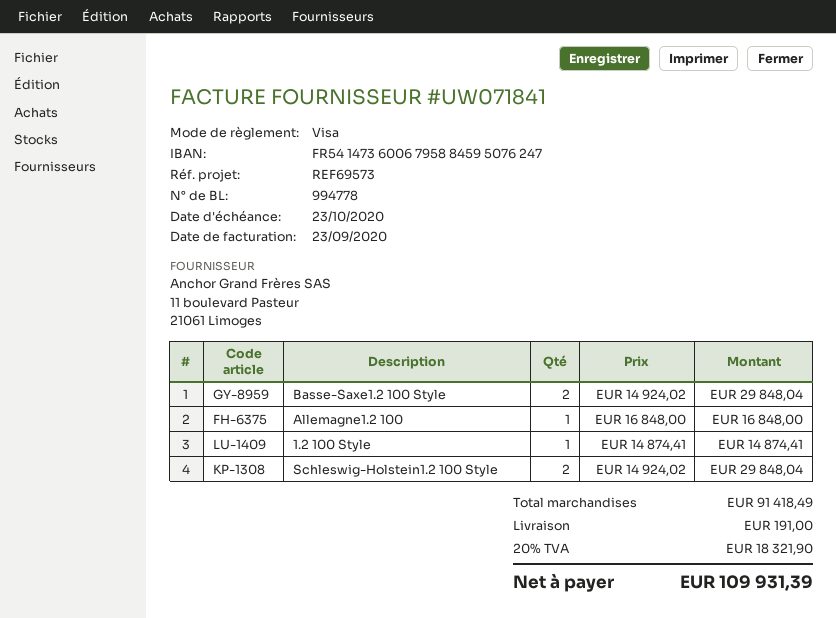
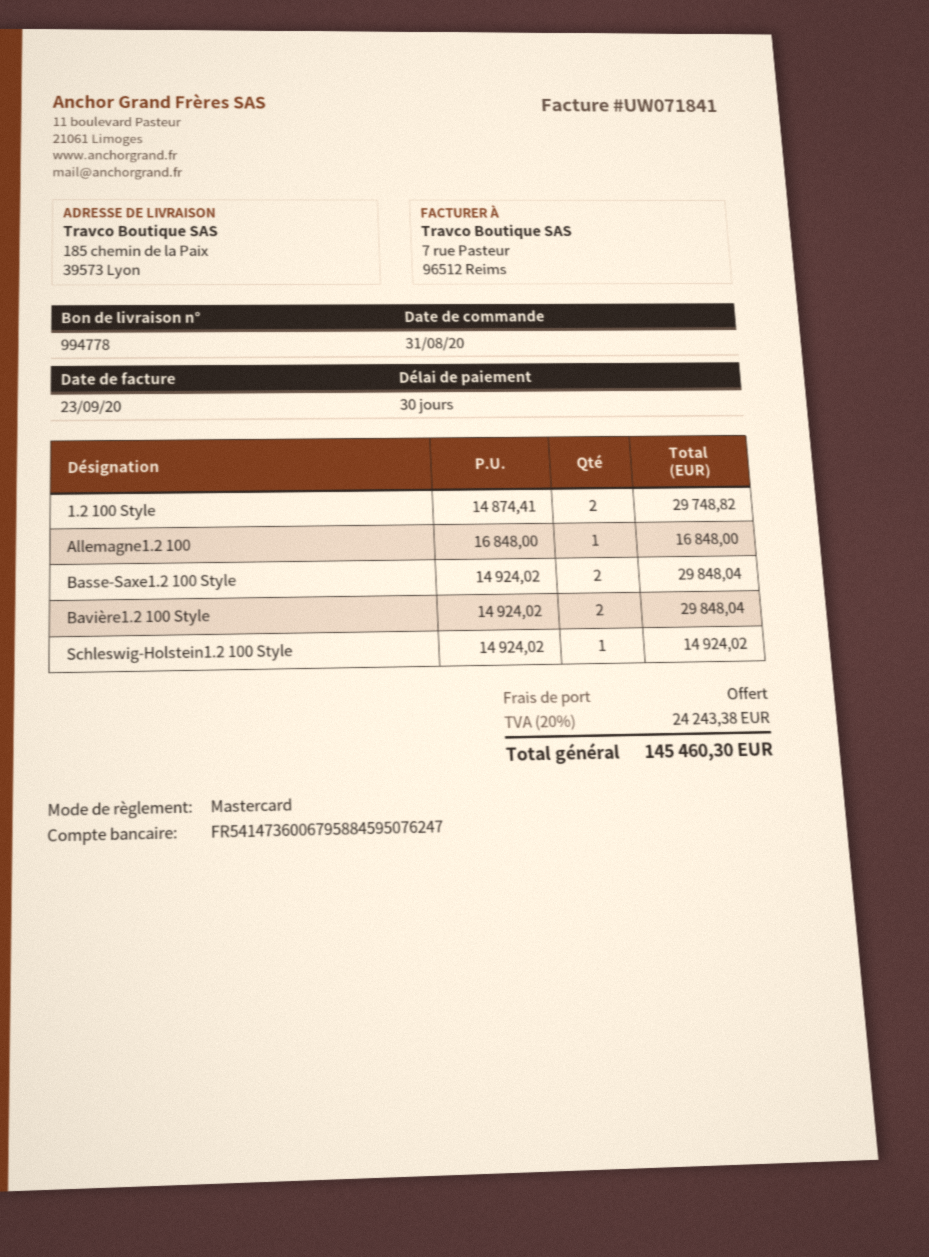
payment method: Visa -> Mastercard
1.2 100 Style: 1 x 14874.41 = 14874.41 -> 2 x 14874.41 = 29748.82
Schleswig-Holstein1.2 100 Style: 2 x 14924.02 = 29848.04 -> 1 x 14924.02 = 14924.02
Bavière1.2 100 Style: none -> 2 x 14924.02 = 29848.04
shipping: 191.00 -> 0.00
tax: 20% = 18321.90 -> 20% = 24243.38
total: 109931.39 -> 145460.30

